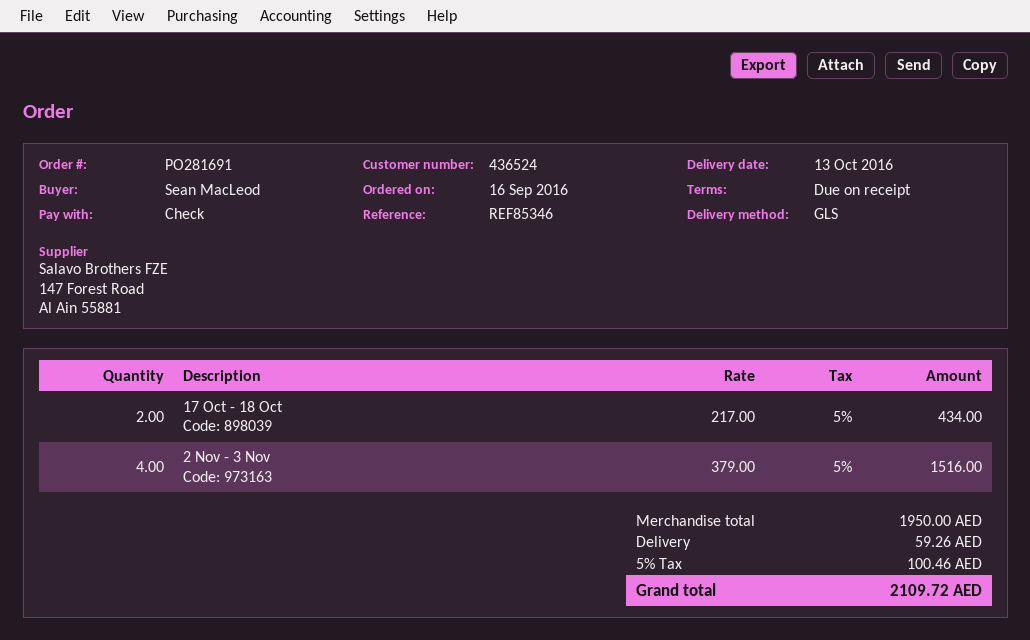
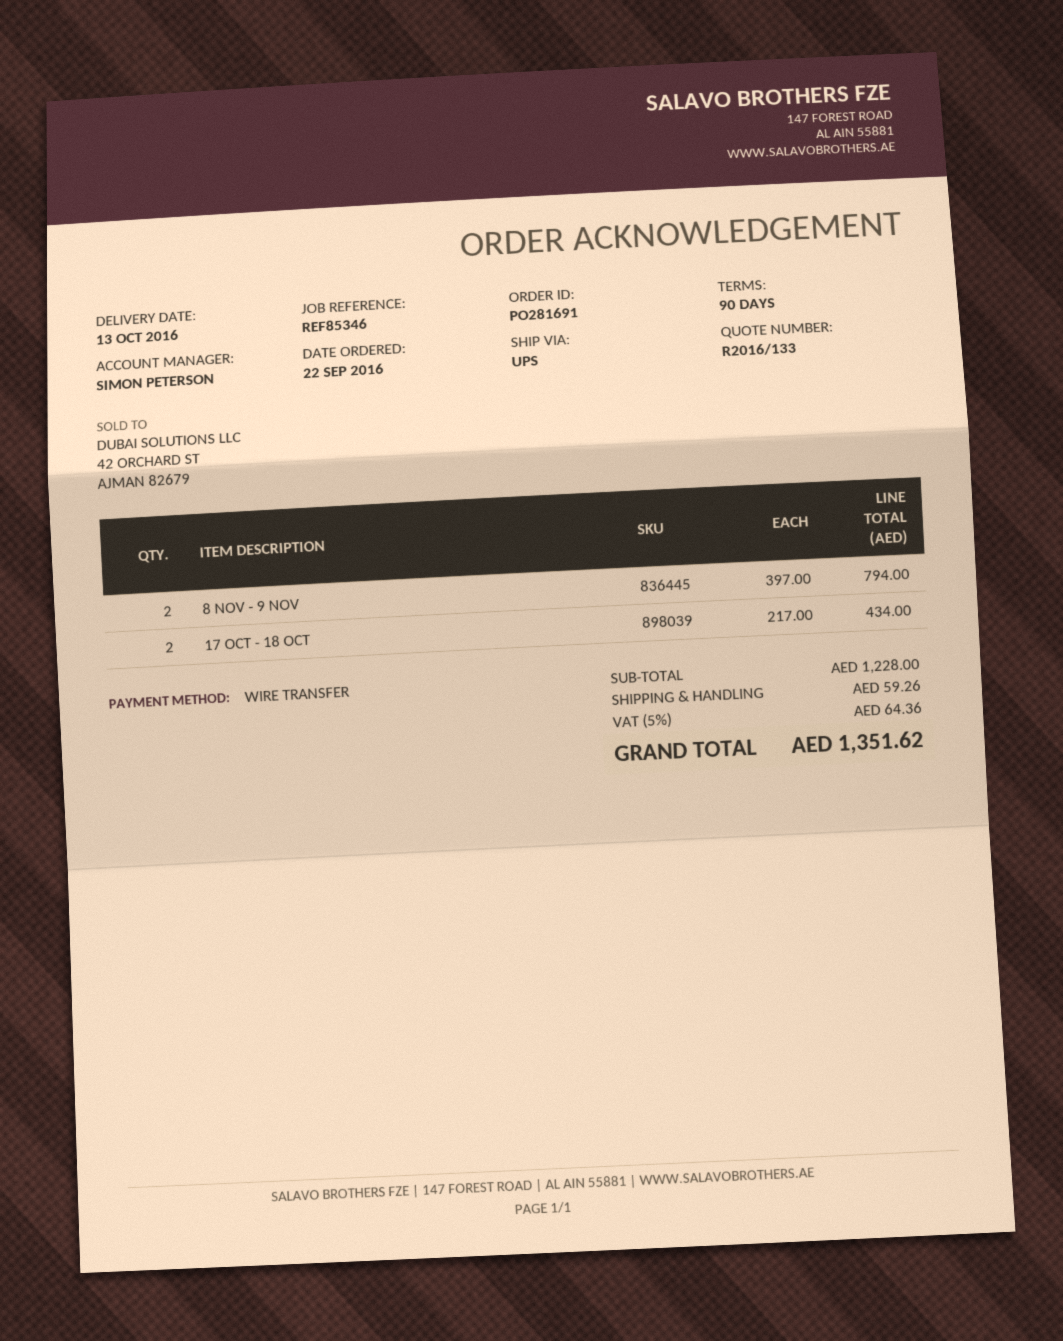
order date: 2016-09-16 -> 2016-09-22
payment terms: on receipt -> 90 days
payment method: cheque -> bank transfer
shipping method: GLS -> UPS
2 Nov - 3 Nov: 4 x 379.00 = 1516.00 -> none
8 NOV - 9 NOV: none -> 2 x 397.00 = 794.00
subtotal: 1950.00 -> 1228.00
tax: 5% = 100.46 -> 5% = 64.36
total: 2109.72 -> 1351.62

